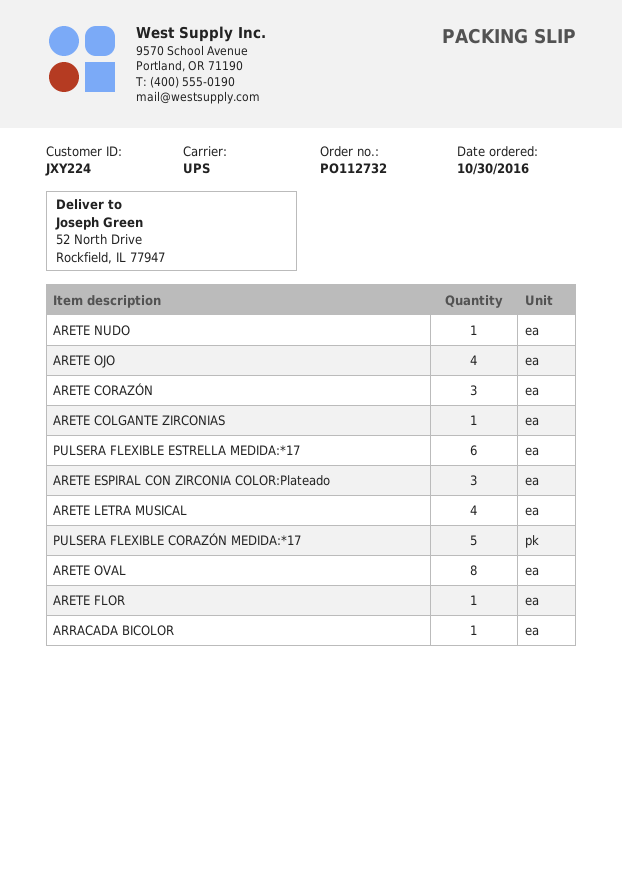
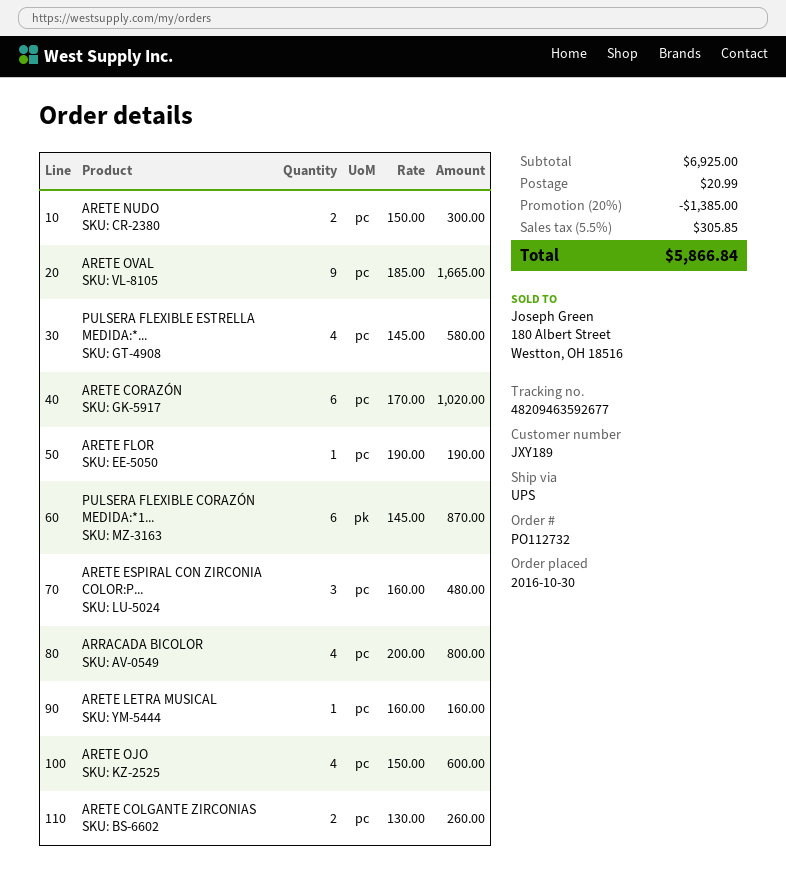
customer number: JXY224 -> JXY189
ARETE NUDO: 1 -> 2
ARETE CORAZÓN: 3 -> 6
ARETE COLGANTE ZIRCONIAS: 1 -> 2
PULSERA FLEXIBLE ESTRELLA MEDIDA:*17: 6 -> 4
ARETE LETRA MUSICAL: 4 -> 1
PULSERA FLEXIBLE CORAZÓN MEDIDA:*17: 5 -> 6
ARETE OVAL: 8 -> 9
ARRACADA BICOLOR: 1 -> 4

